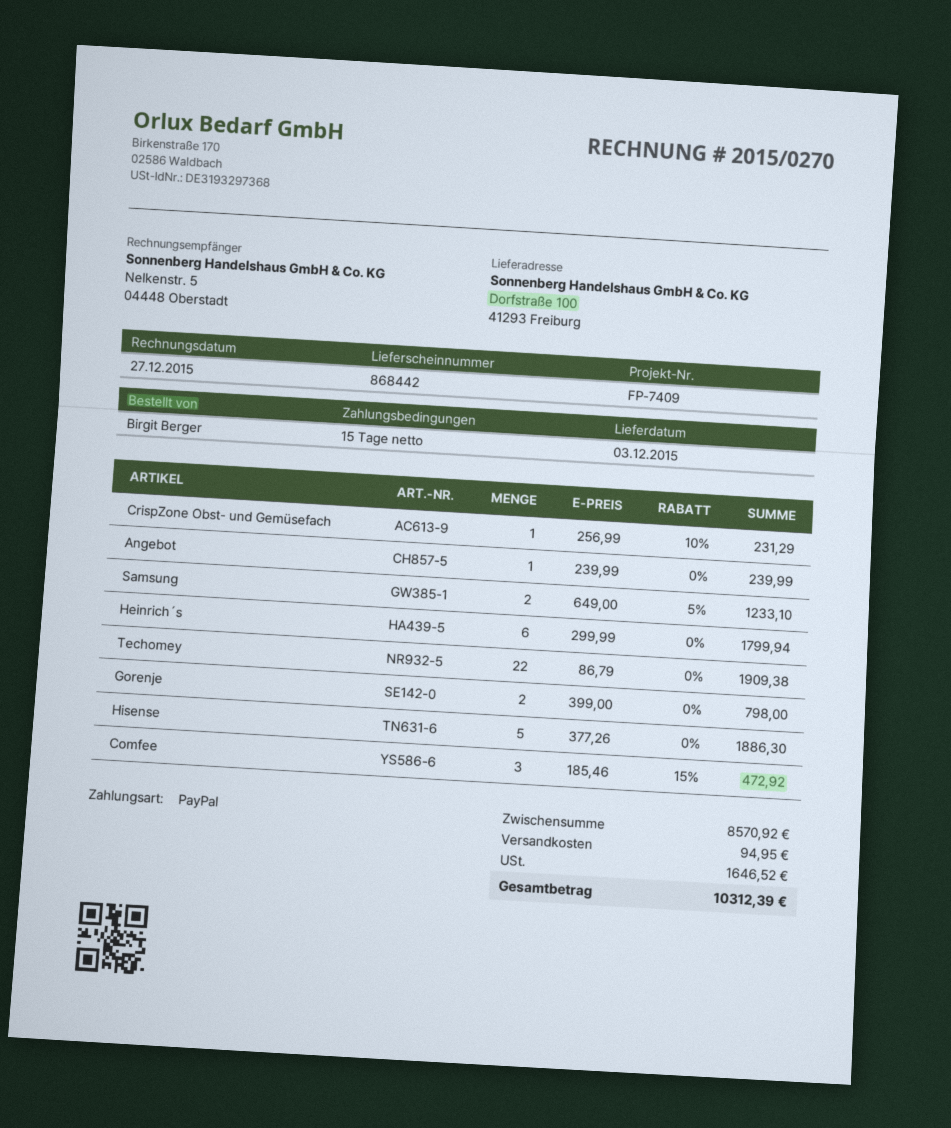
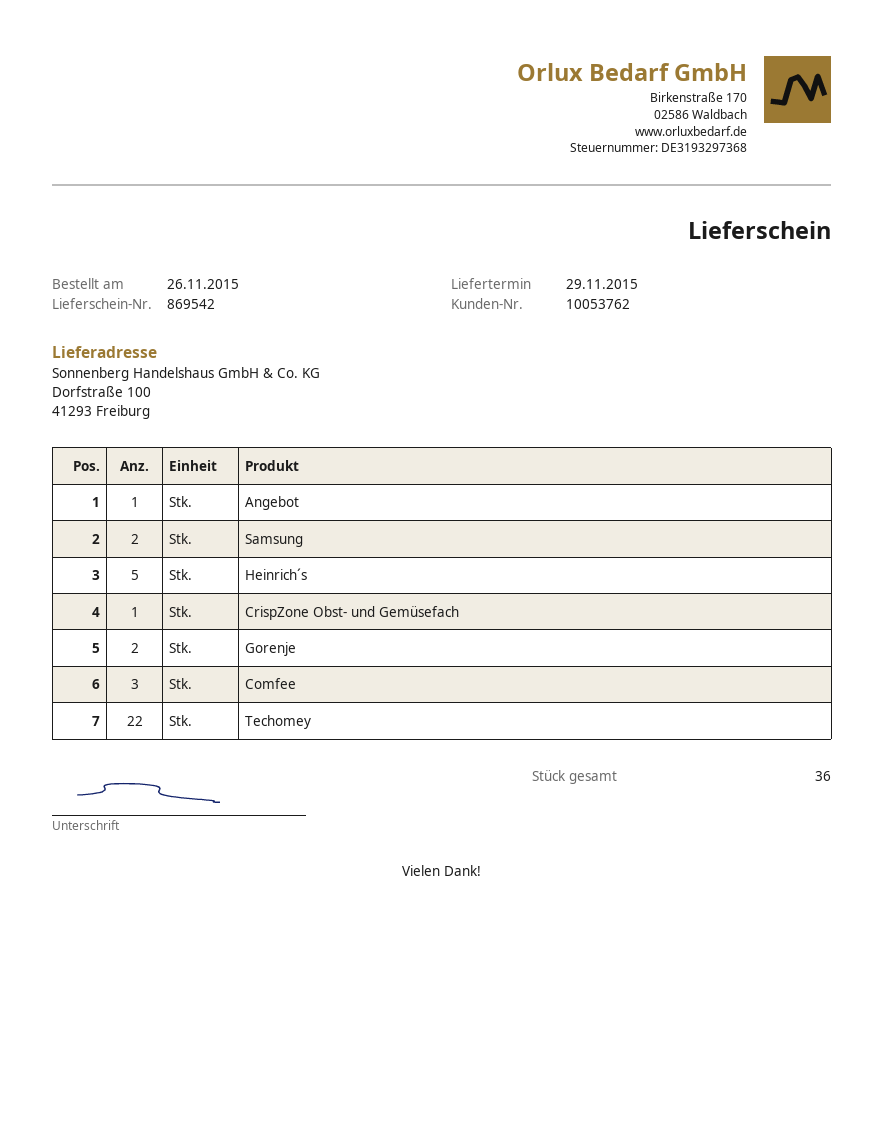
delivery note number: 868442 -> 869542
delivery date: 2015-12-03 -> 2015-11-29
Heinrich´s: 6 -> 5
Hisense: 5 -> none

